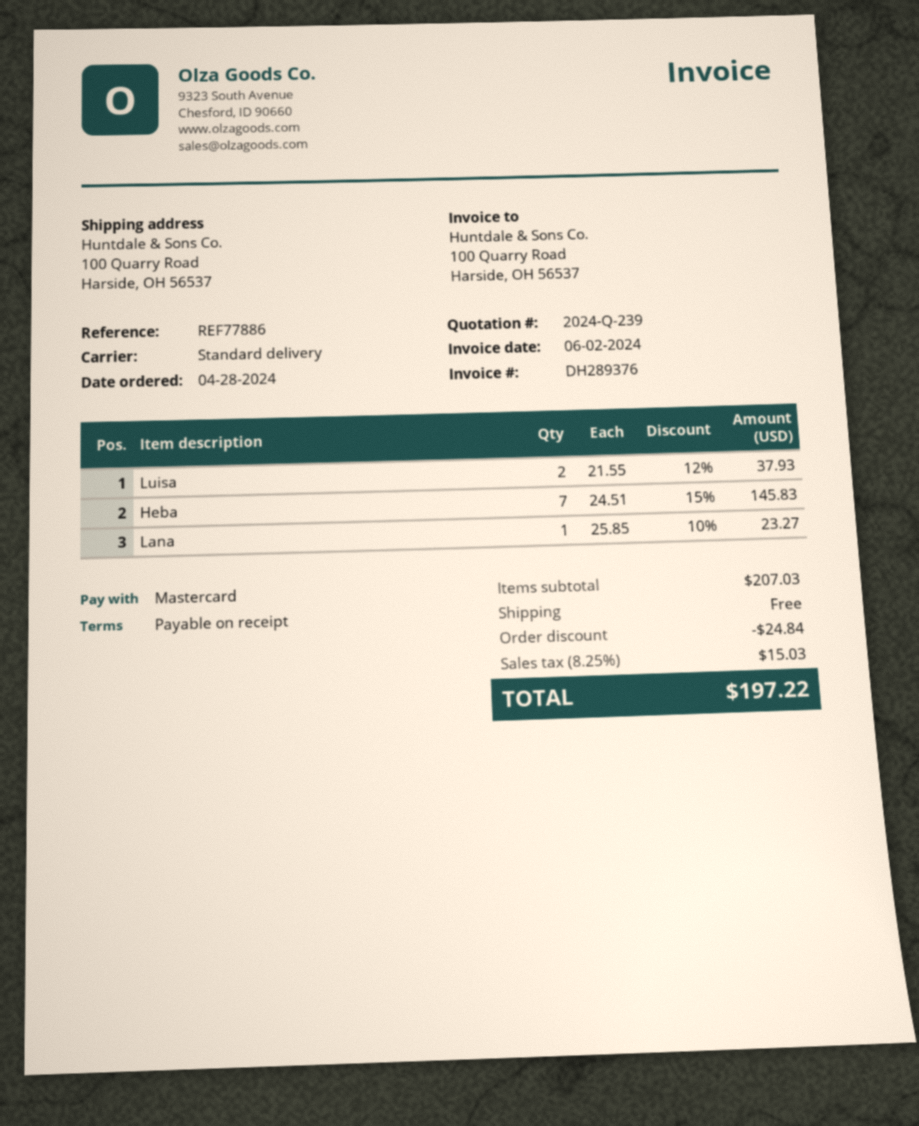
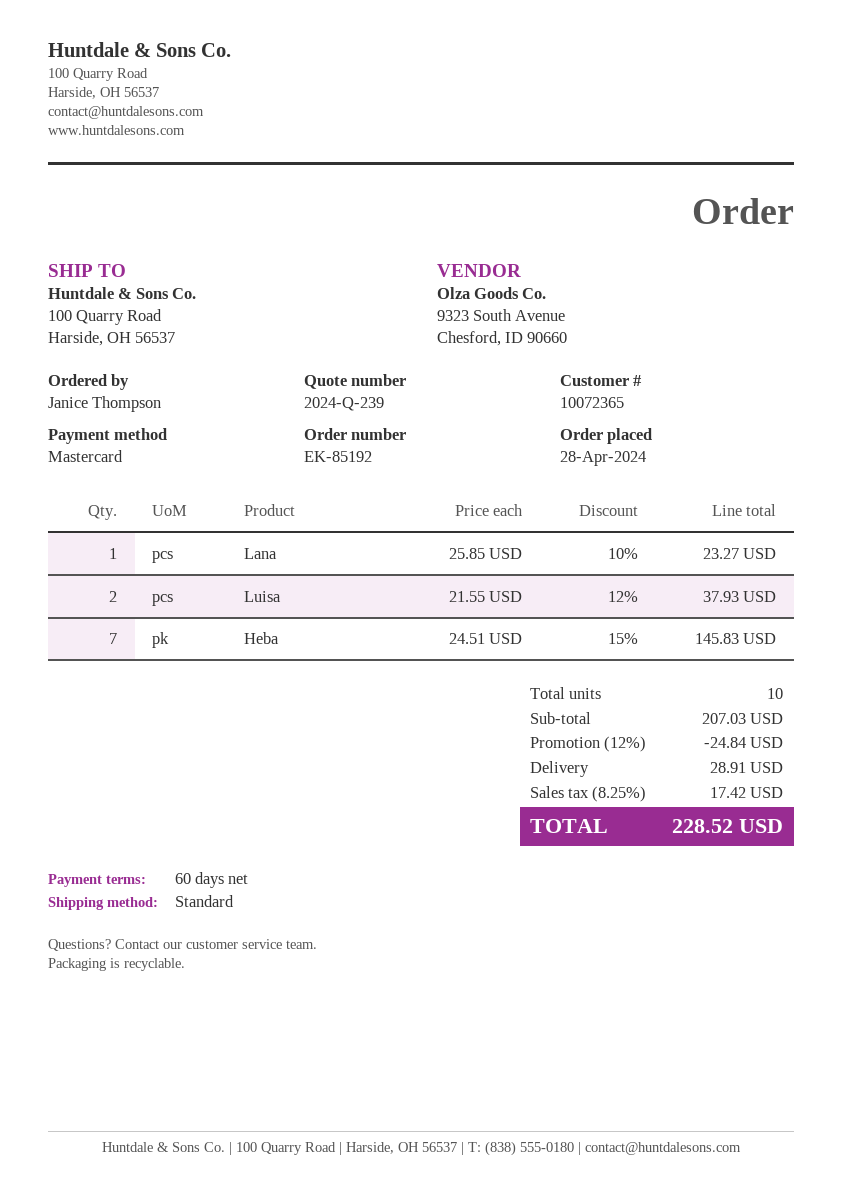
payment terms: on receipt -> 60 days
shipping: 0.00 -> 28.91
tax: 8.25% = 15.03 -> 8.25% = 17.42
total: 197.22 -> 228.52

